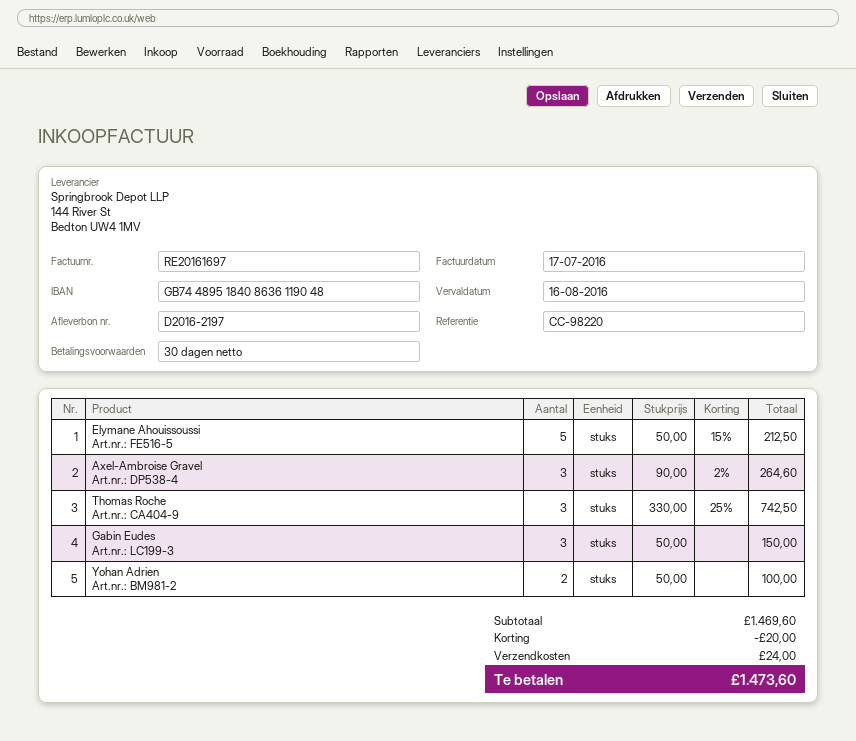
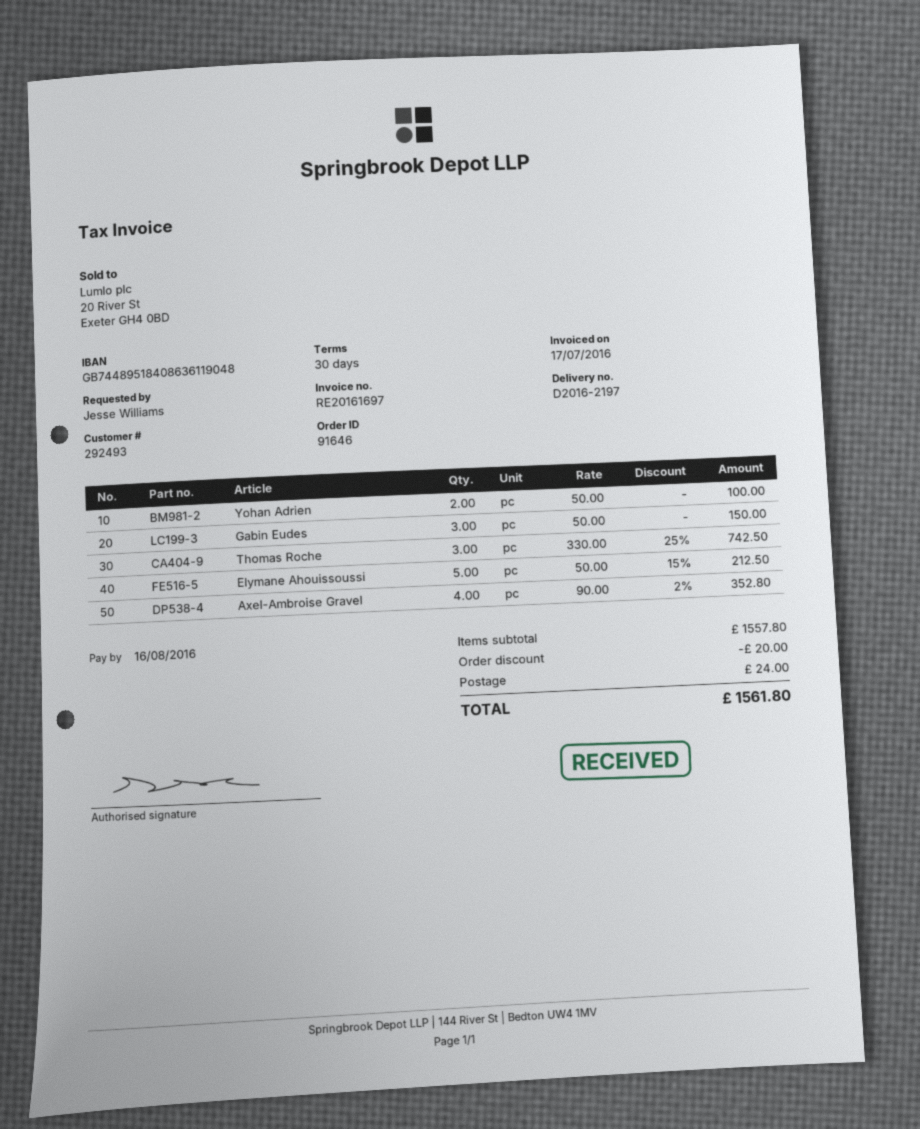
Axel-Ambroise Gravel: 3 x 90.00 - 2% = 264.60 -> 4 x 90.00 - 2% = 352.80
subtotal: 1469.60 -> 1557.80
total: 1473.60 -> 1561.80

